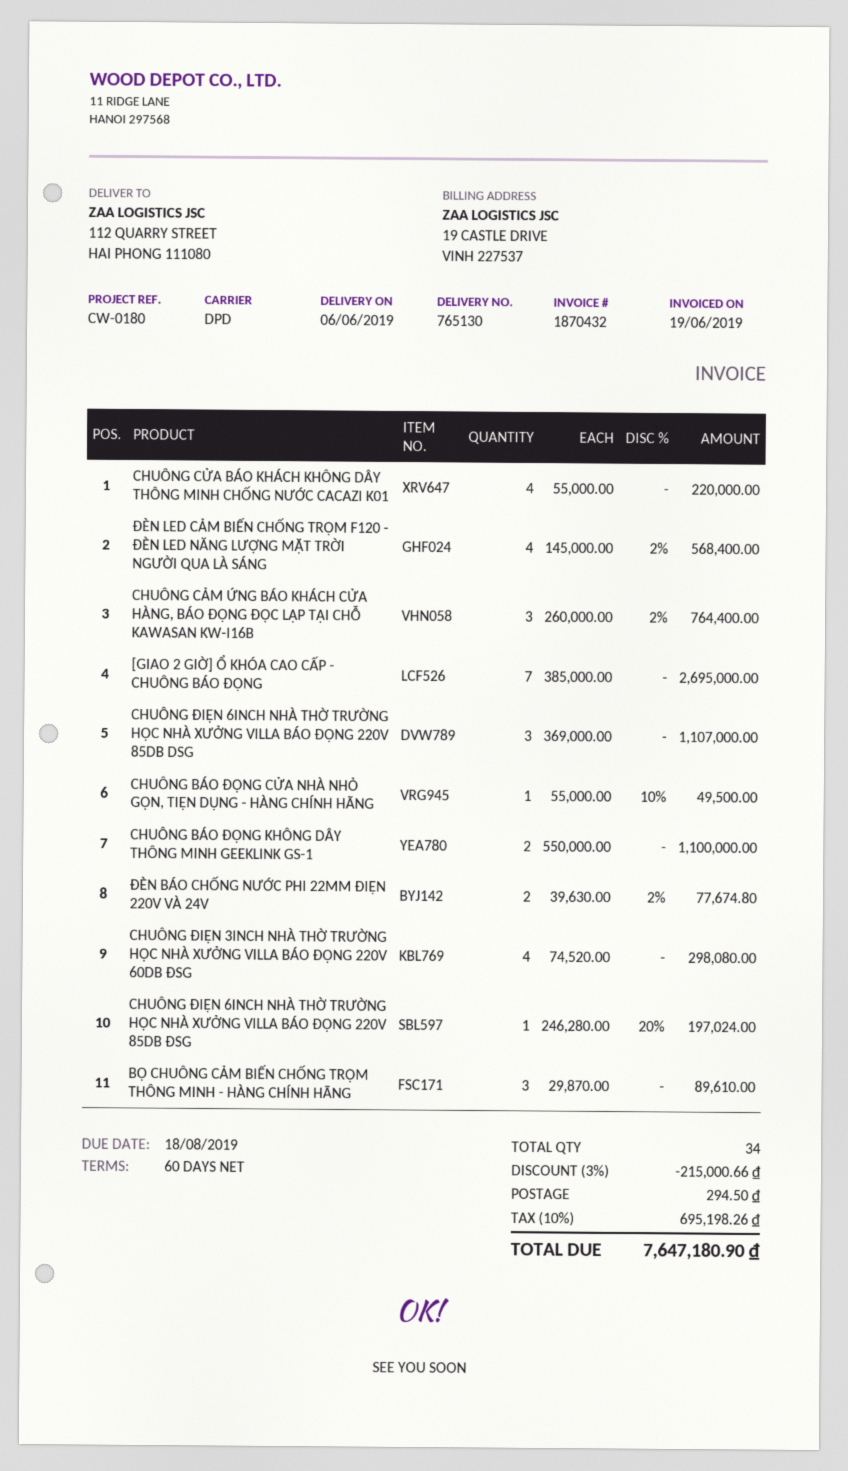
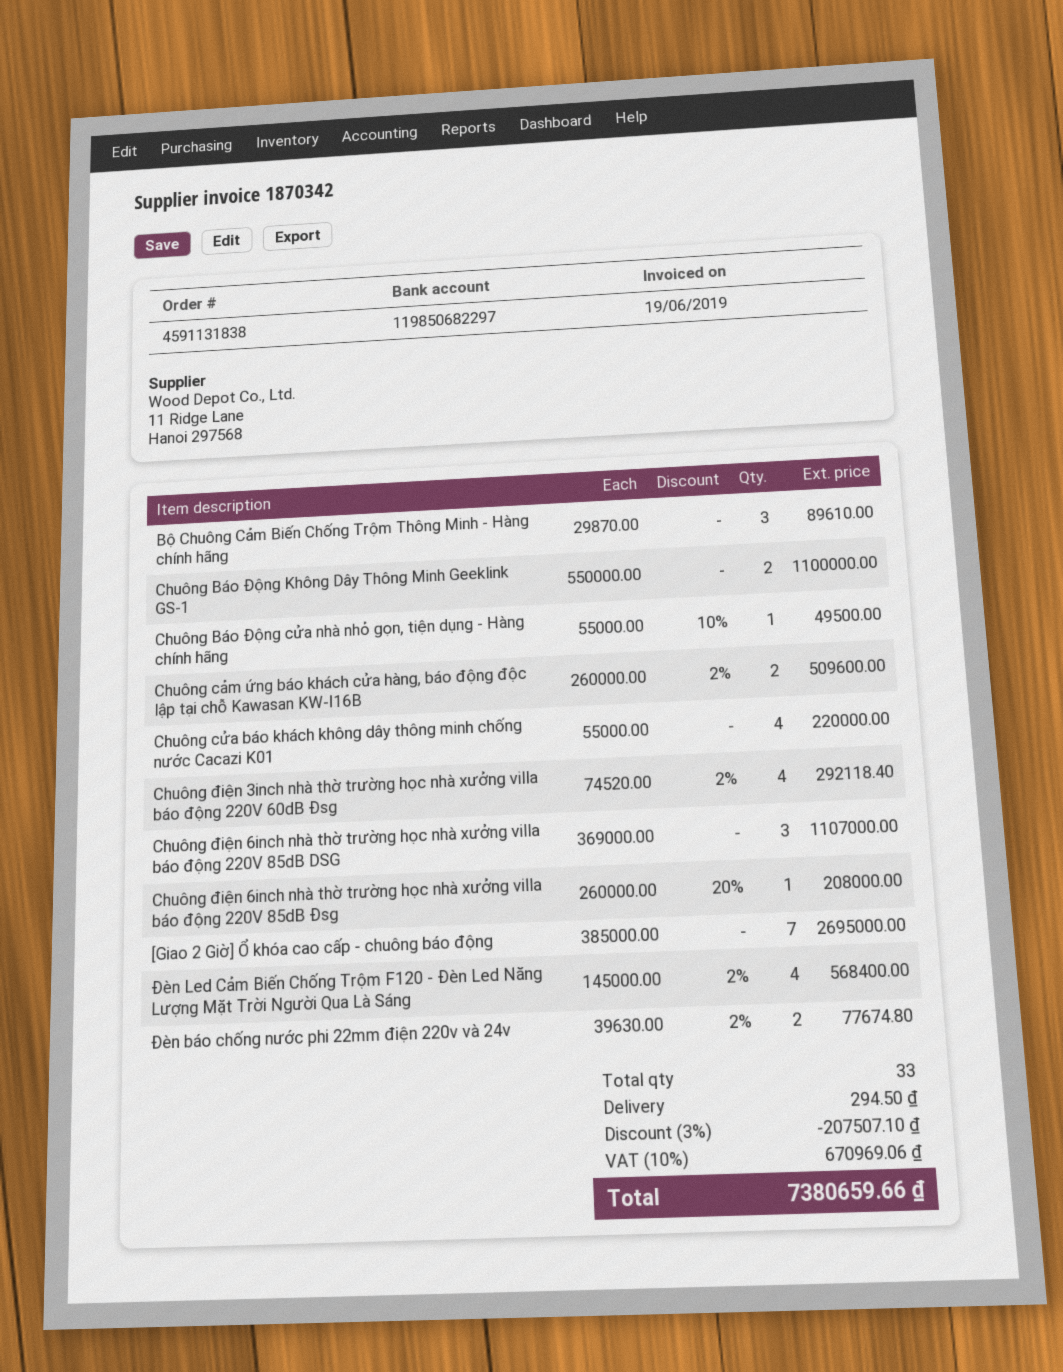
invoice number: 1870432 -> 1870342
CHUÔNG CẢM ỨNG BÁO KHÁCH CỬA HÀNG, BÁO ĐỘNG ĐỘC LẬP TẠI CHỖ KAWASAN KW-I16B: 3 x 260000.00 - 2% = 764400.00 -> 2 x 260000.00 - 2% = 509600.00
CHUÔNG ĐIỆN 3INCH NHÀ THỜ TRƯỜNG HỌC NHÀ XƯỞNG VILLA BÁO ĐỘNG 220V 60DB ĐSG: 4 x 74520.00 = 298080.00 -> 4 x 74520.00 - 2% = 292118.40
CHUÔNG ĐIỆN 6INCH NHÀ THỜ TRƯỜNG HỌC NHÀ XƯỞNG VILLA BÁO ĐỘNG 220V 85DB ĐSG: 1 x 246280.00 - 20% = 197024.00 -> 1 x 260000.00 - 20% = 208000.00
total quantity: 34 -> 33
discount: 3% = 215000.66 -> 3% = 207507.10
tax: 10% = 695198.26 -> 10% = 670969.06
total: 7647180.90 -> 7380659.66

